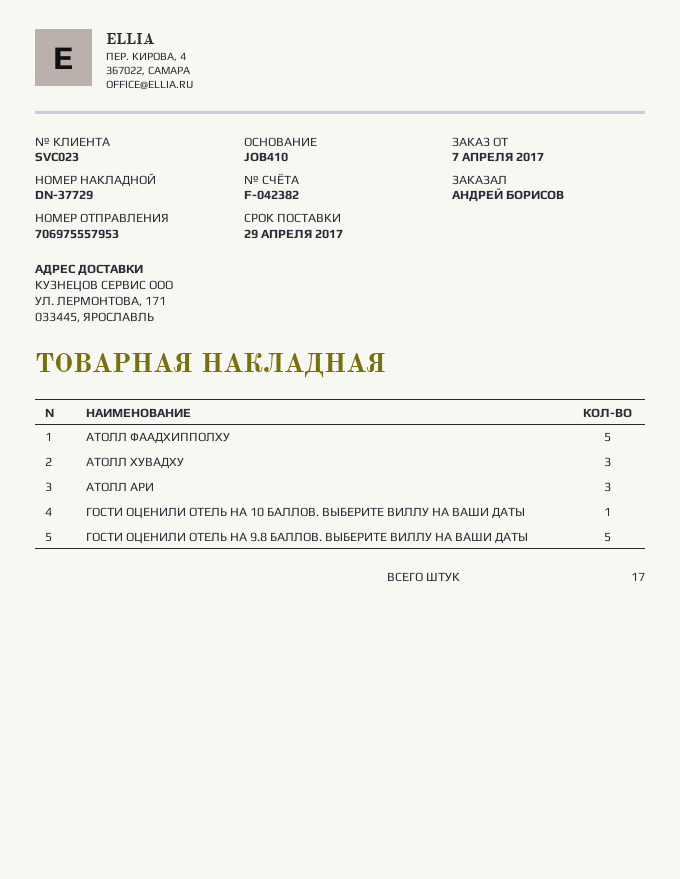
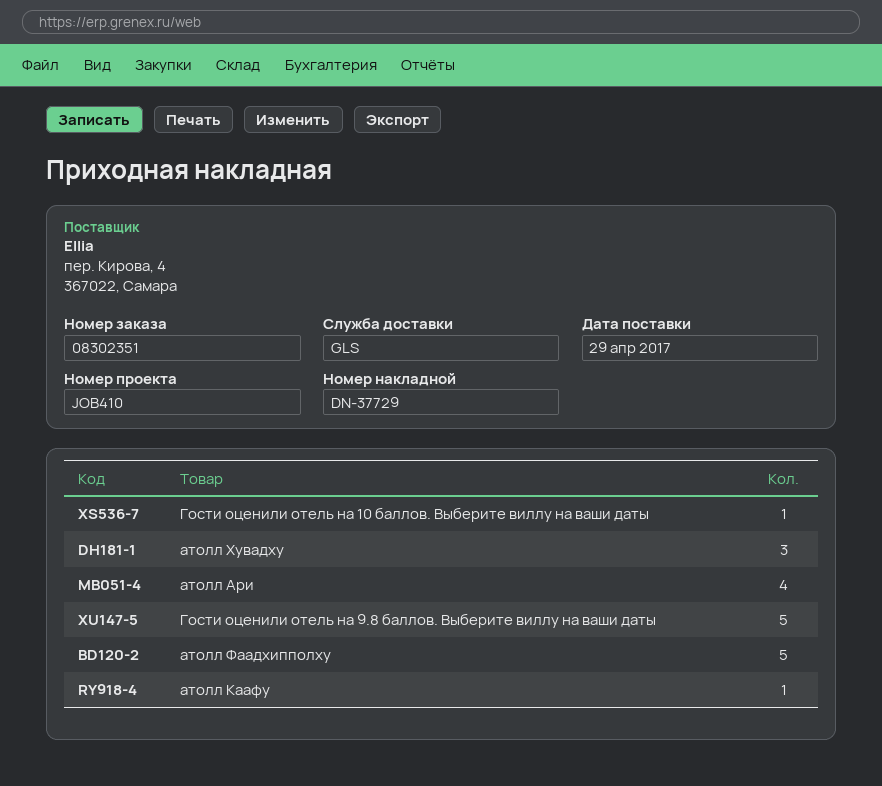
АТОЛЛ АРИ: 3 -> 4
атолл Каафу: none -> 1

